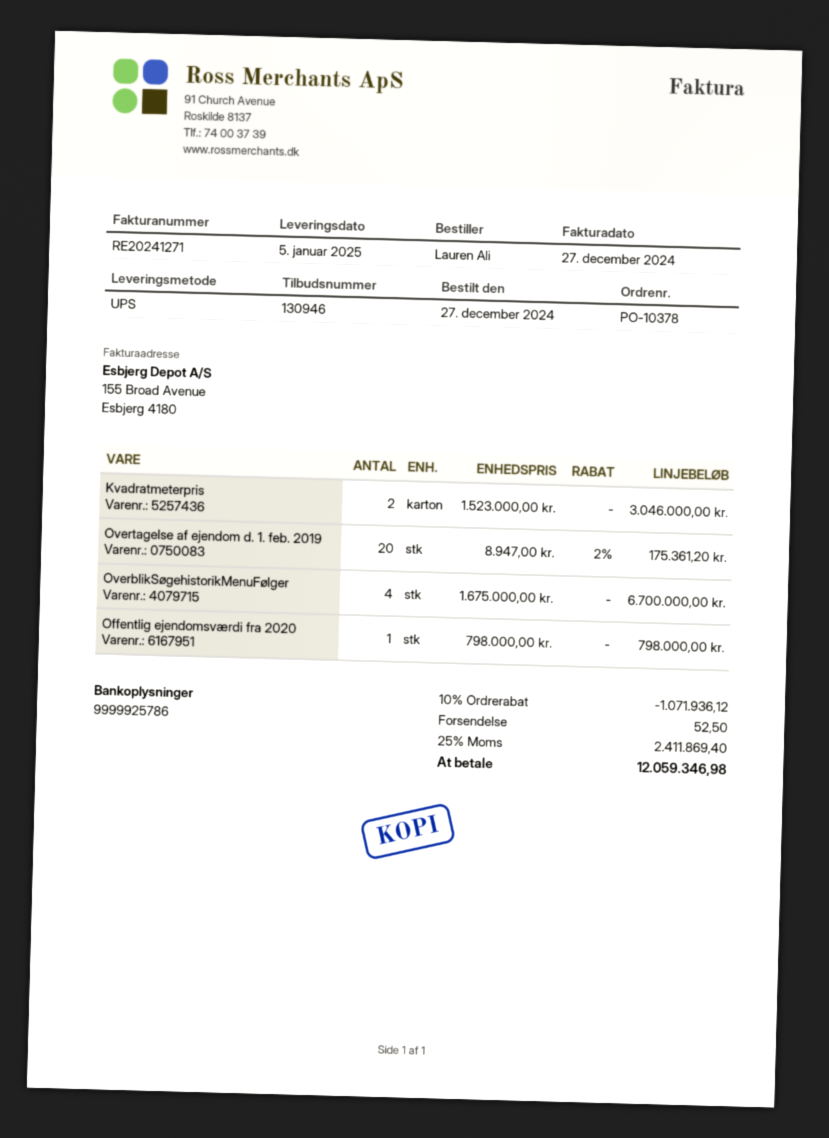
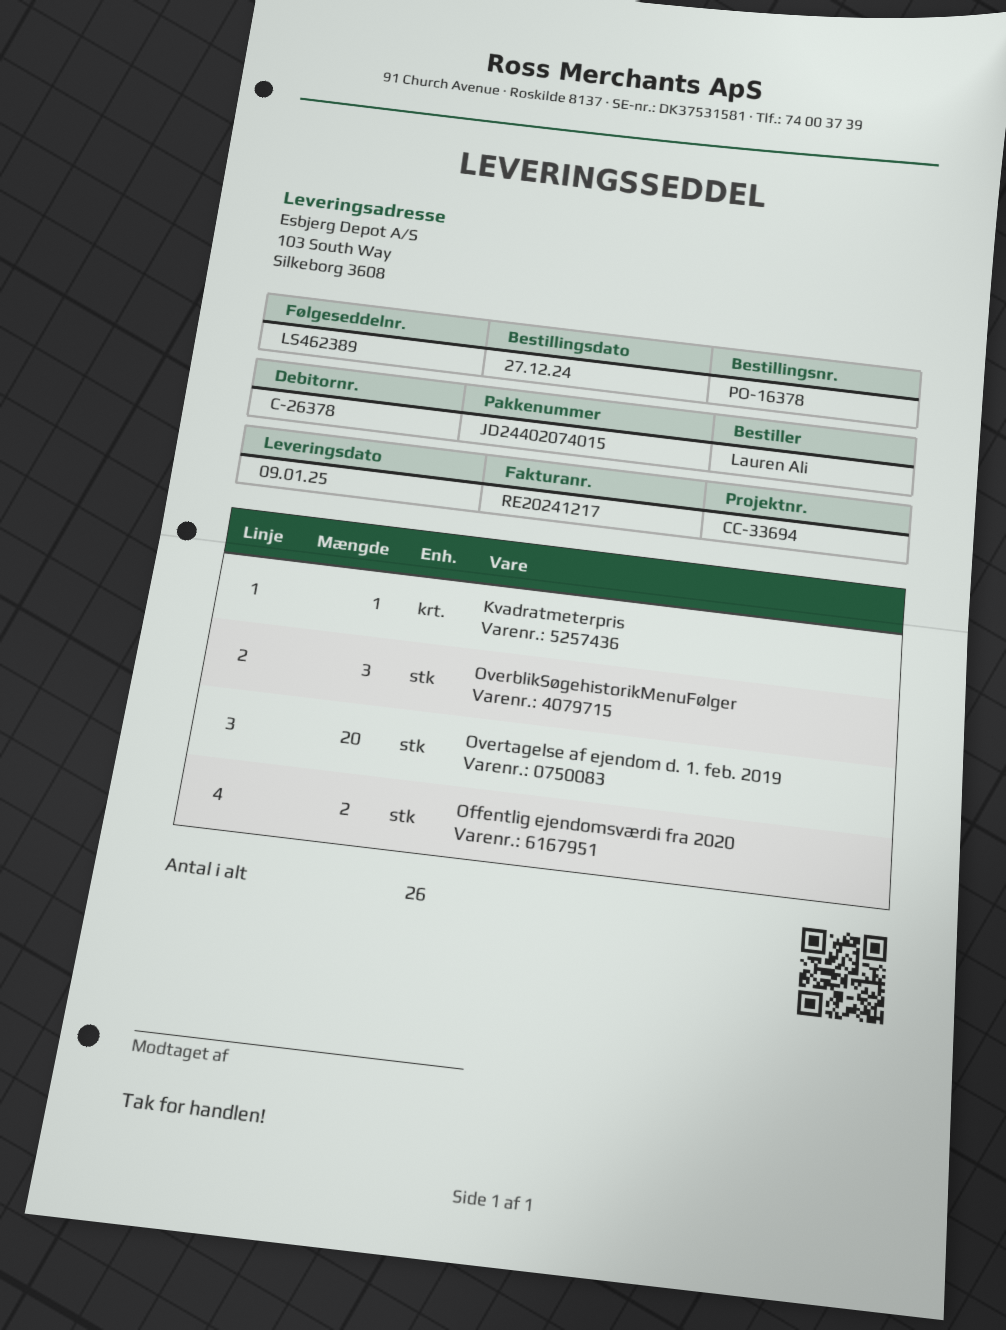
order number: PO-10378 -> PO-16378
delivery date: 2025-01-05 -> 2025-01-09
invoice number: RE20241271 -> RE20241217
Kvadratmeterpris: 2 -> 1
OverblikSøgehistorikMenuFølger: 4 -> 3
Offentlig ejendomsværdi fra 2020: 1 -> 2

